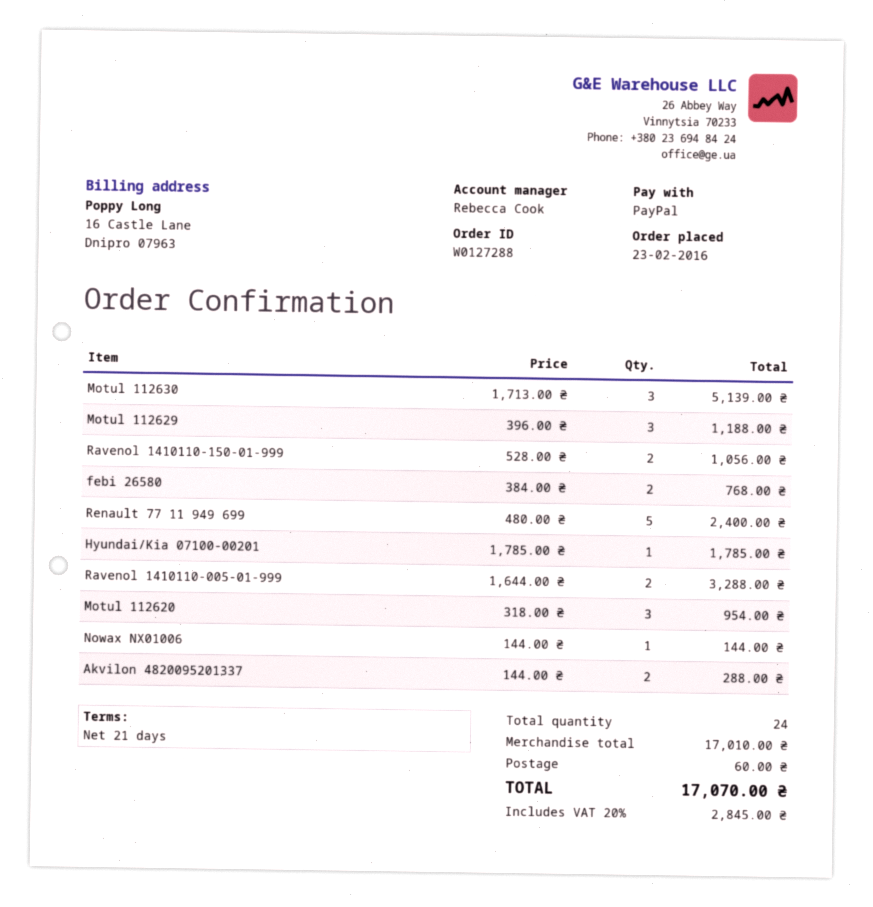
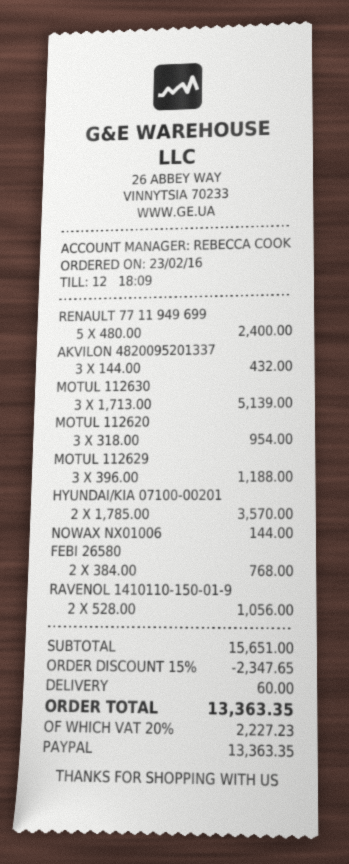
Hyundai/Kia 07100-00201: 1 x 1785.00 = 1785.00 -> 2 x 1785.00 = 3570.00
Ravenol 1410110-005-01-999: 2 x 1644.00 = 3288.00 -> none
Akvilon 4820095201337: 2 x 144.00 = 288.00 -> 3 x 144.00 = 432.00
subtotal: 17010.00 -> 15651.00
discount: none -> 15% = 2347.65
tax: 20% = 2845.00 -> 20% = 2227.23
total: 17070.00 -> 13363.35

